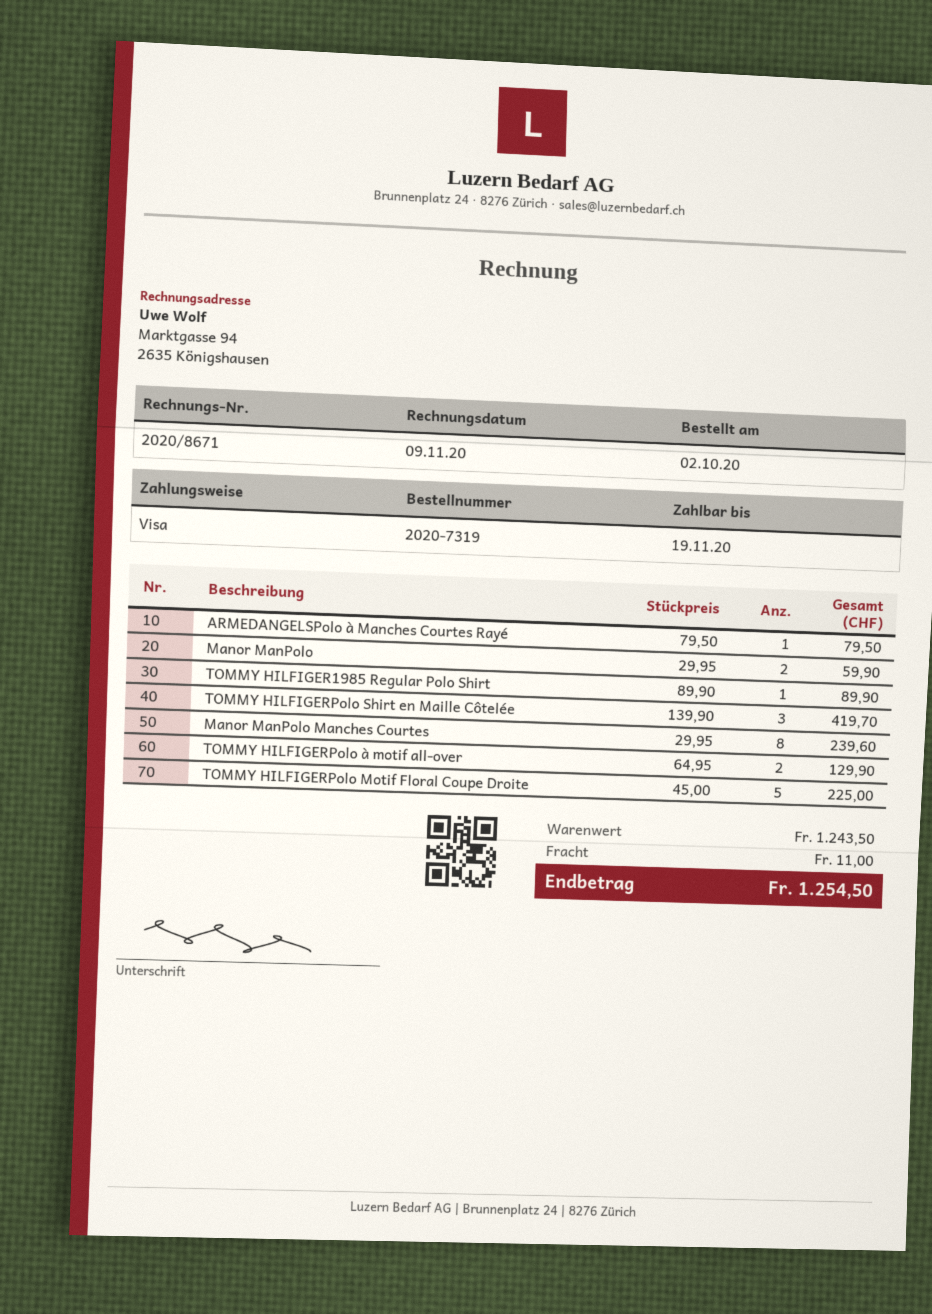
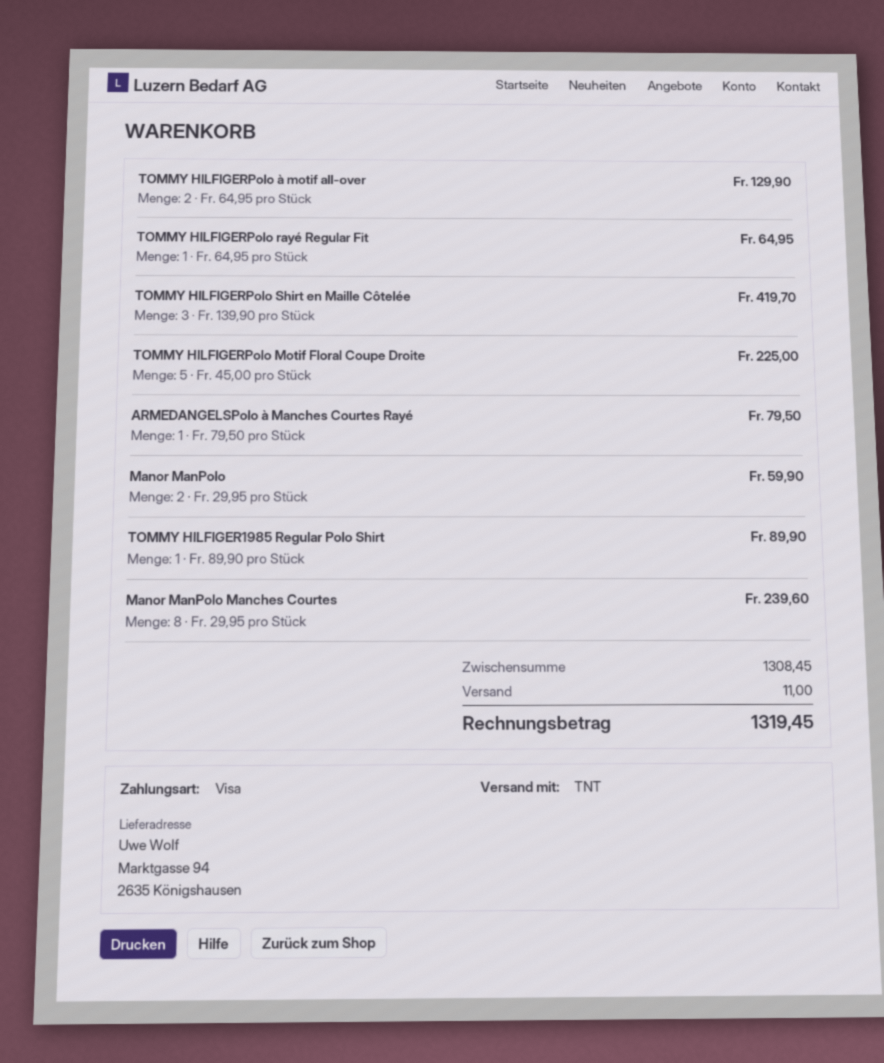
TOMMY HILFIGERPolo rayé Regular Fit: none -> 1 x 64.95 = 64.95
subtotal: 1243.50 -> 1308.45
total: 1254.50 -> 1319.45

